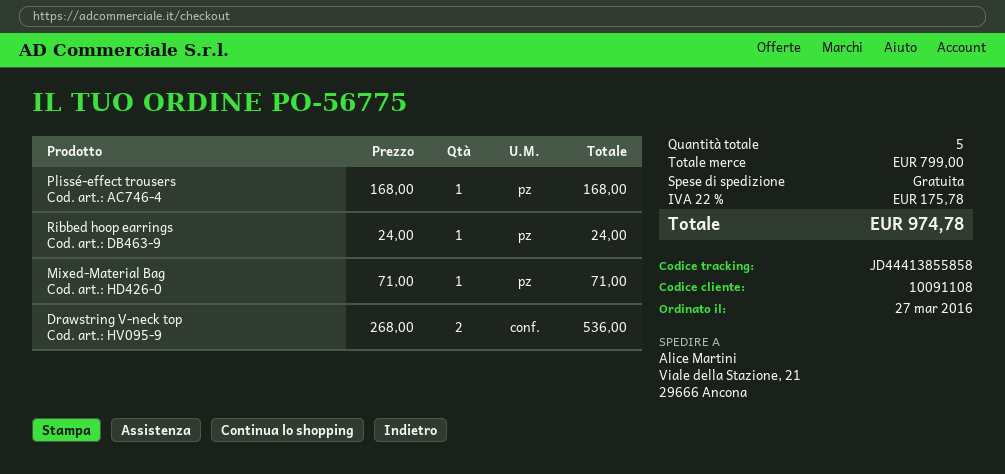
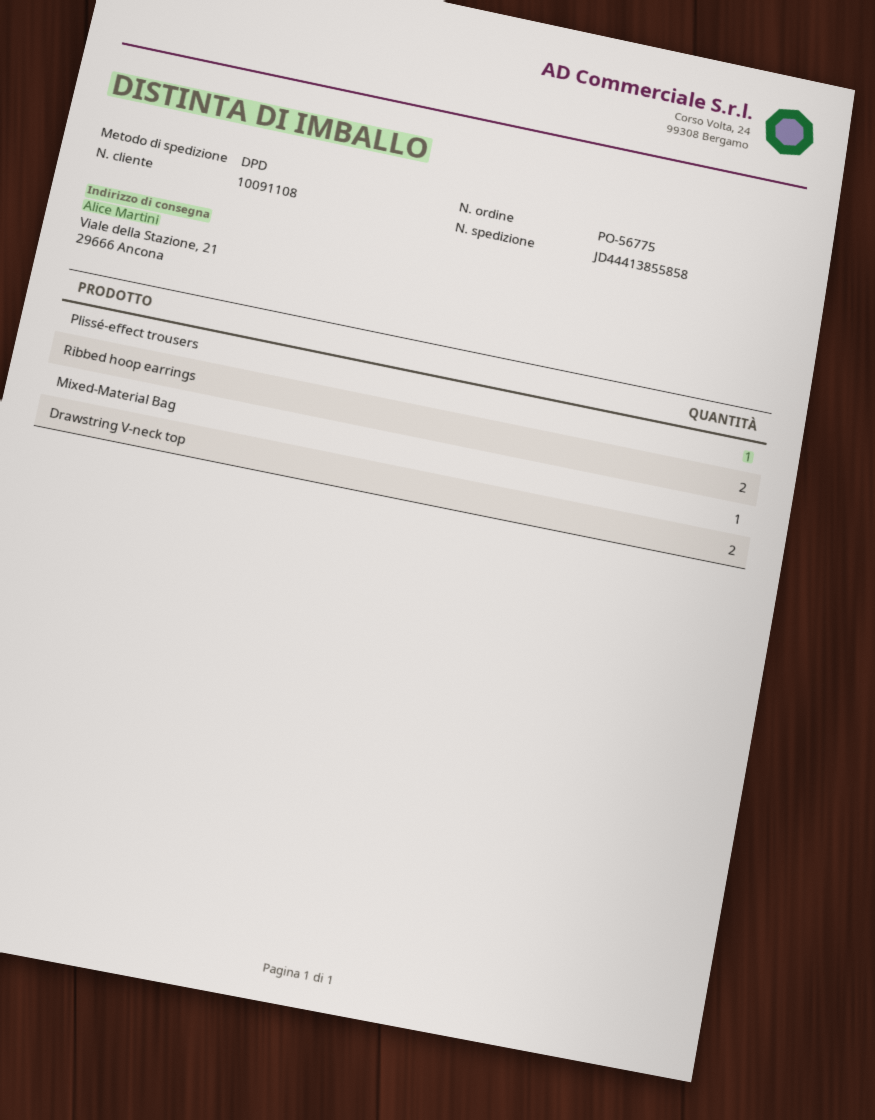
Ribbed hoop earrings: 1 -> 2

